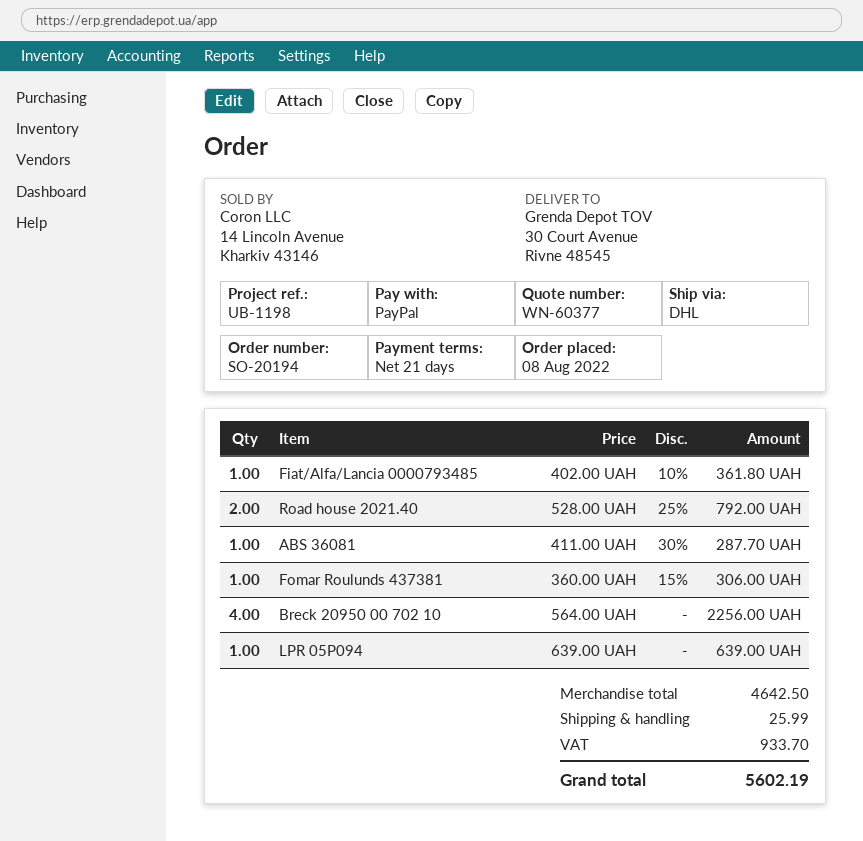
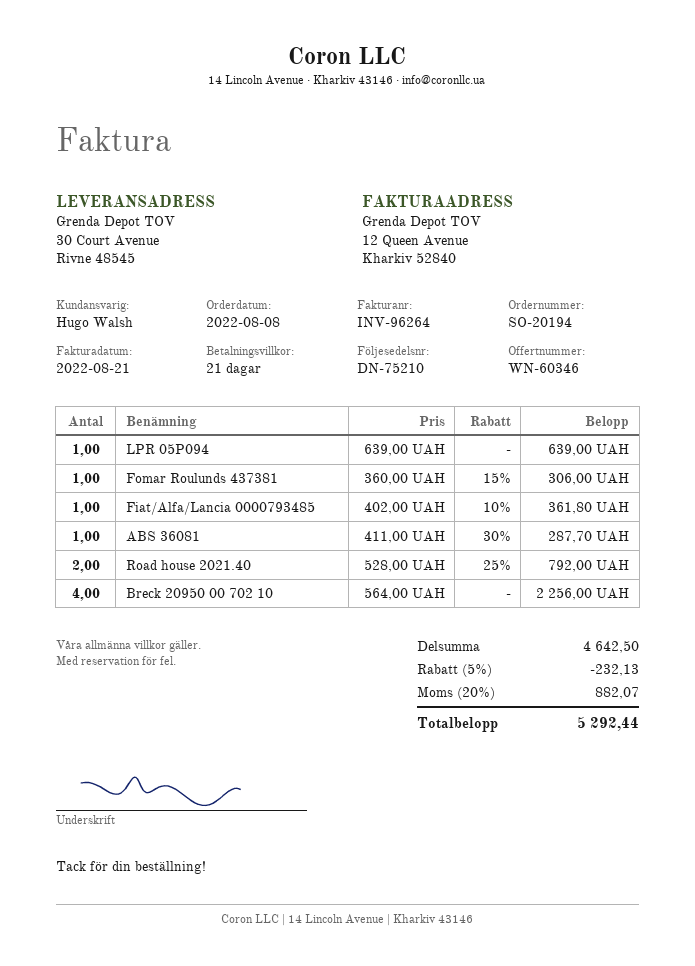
quote number: WN-60377 -> WN-60346
discount: none -> 5% = 232.13
shipping: 25.99 -> none
tax: 933.70 -> 882.07
total: 5602.19 -> 5292.44

